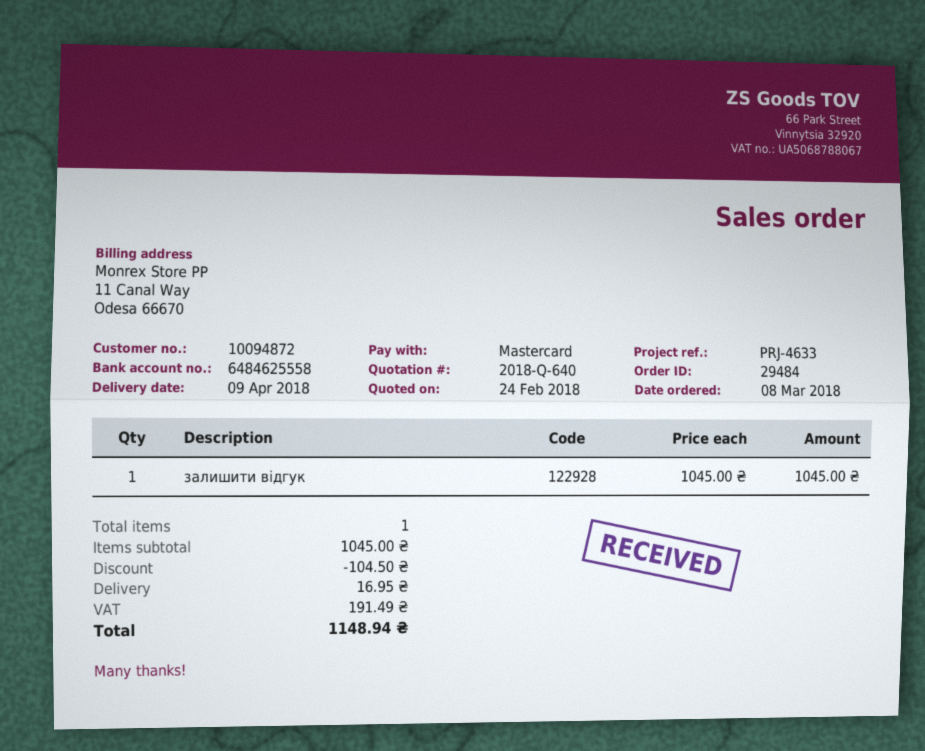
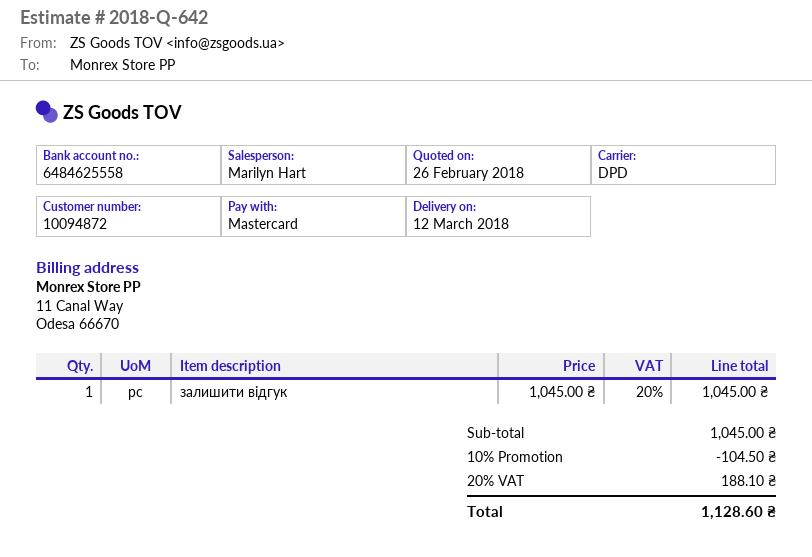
quote number: 2018-Q-640 -> 2018-Q-642
quote date: 2018-02-24 -> 2018-02-26
delivery date: 2018-04-09 -> 2018-03-12
shipping: 16.95 -> none
tax: 191.49 -> 188.10
total: 1148.94 -> 1128.60

